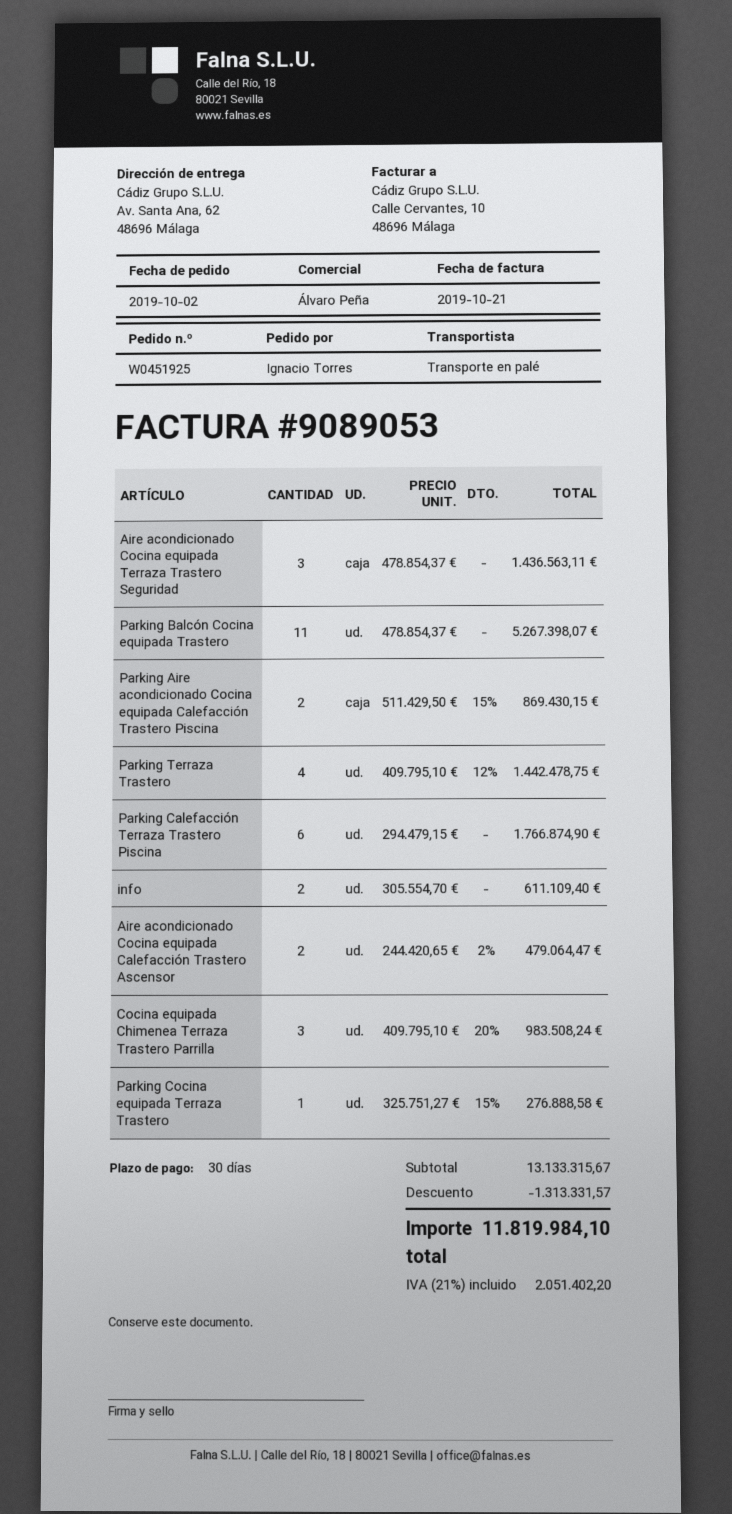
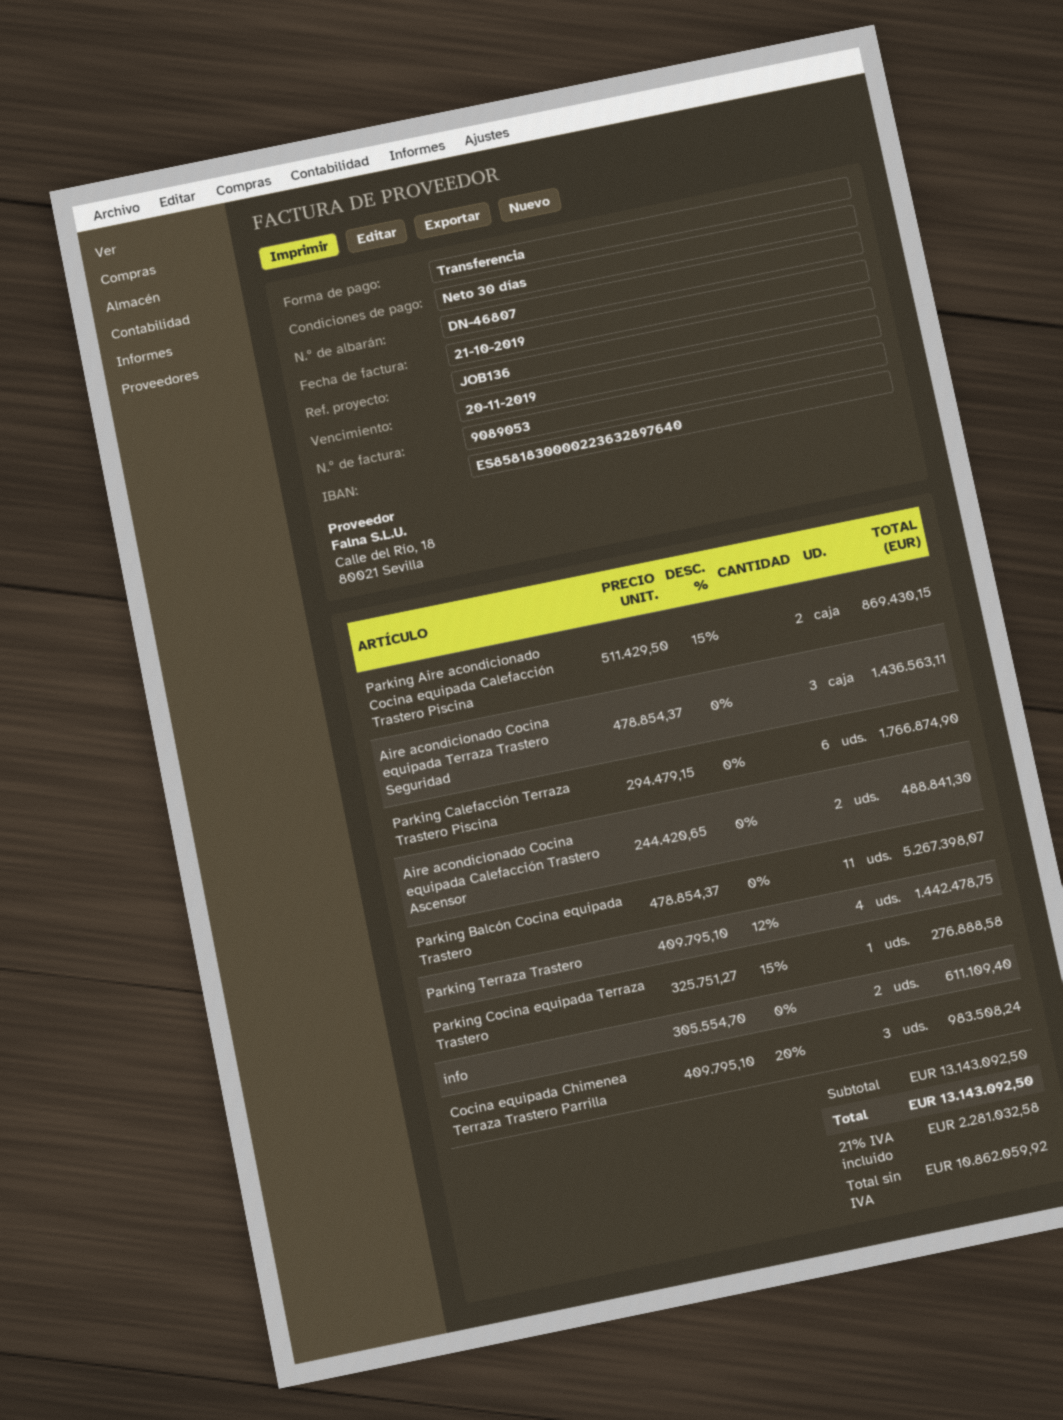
Aire acondicionado Cocina equipada Calefacción Trastero Ascensor: 2 x 244420.65 - 2% = 479064.47 -> 2 x 244420.65 = 488841.30
subtotal: 13133315.67 -> 13143092.50
discount: 1313331.57 -> none
tax: 21% = 2051402.20 -> 21% = 2281032.58
total: 11819984.10 -> 13143092.50

